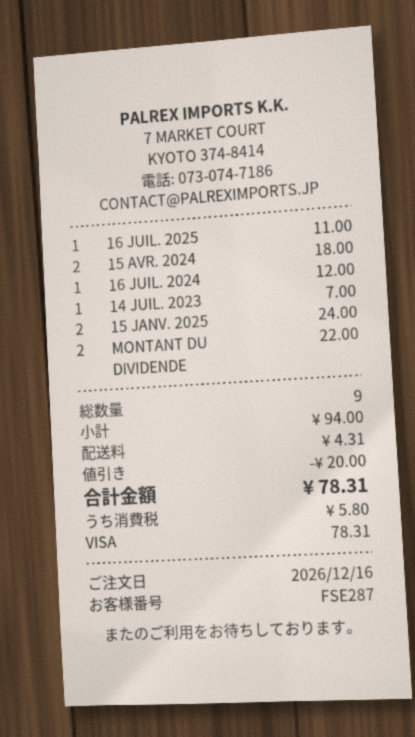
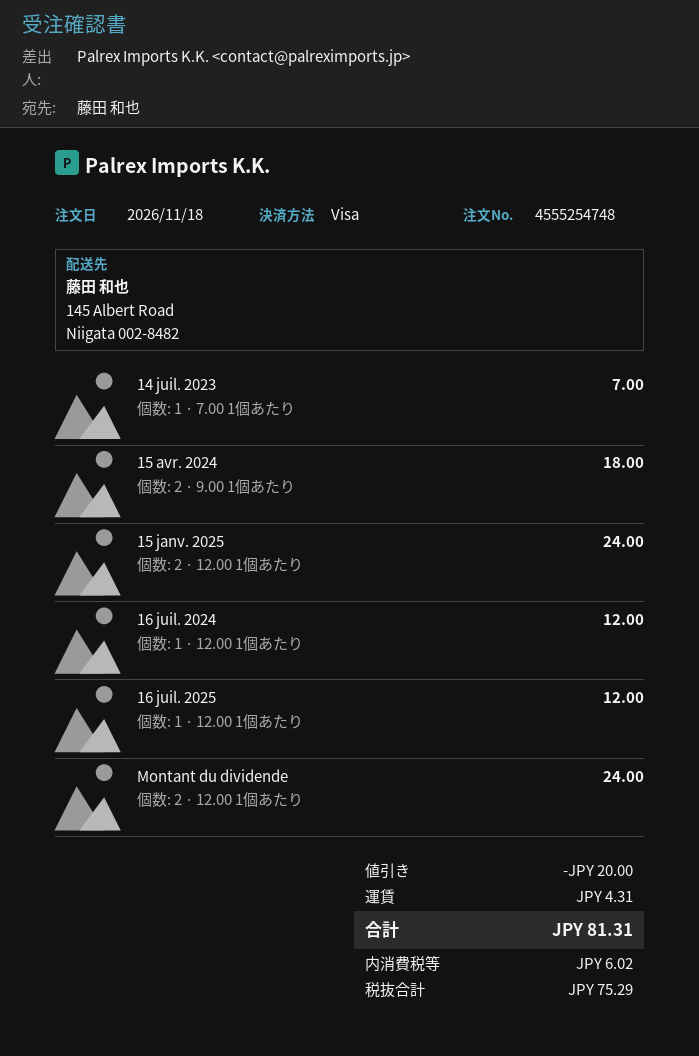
order date: 2026-12-16 -> 2026-11-18
16 JUIL. 2025: 1 for 11.00 -> 1 for 12.00
MONTANT DU DIVIDENDE: 2 for 22.00 -> 2 for 24.00
tax: 5.80 -> 6.02
total: 78.31 -> 81.31

